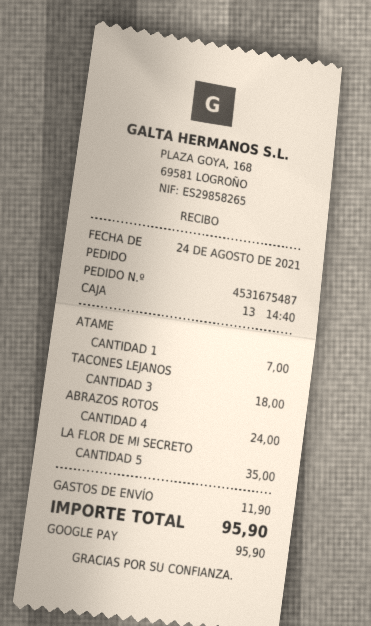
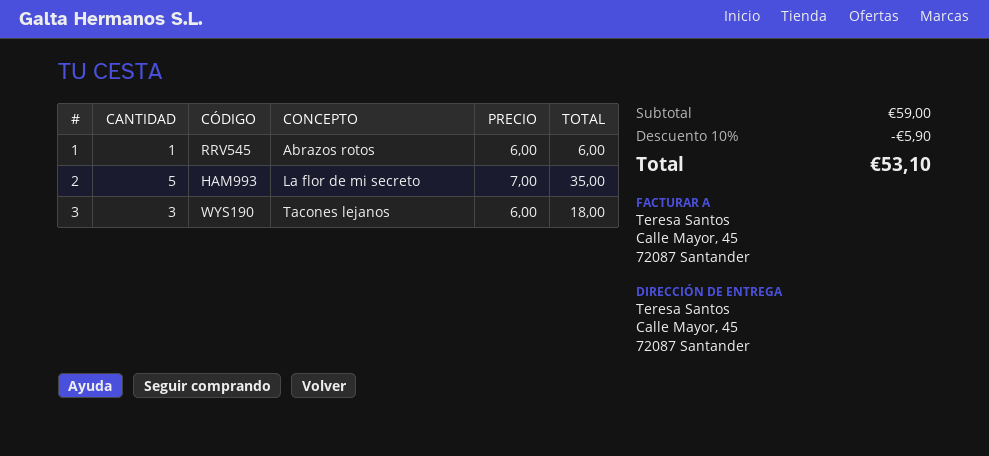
ATAME: 1 for 7.00 -> none
ABRAZOS ROTOS: 4 for 24.00 -> 1 for 6.00
discount: none -> 10% = 5.90
shipping: 11.90 -> none
total: 95.90 -> 53.10

